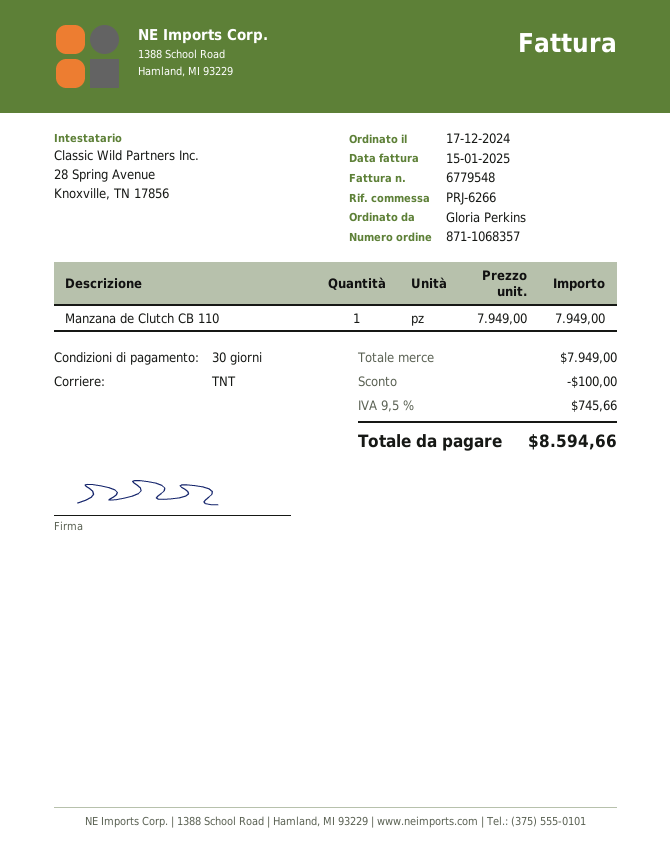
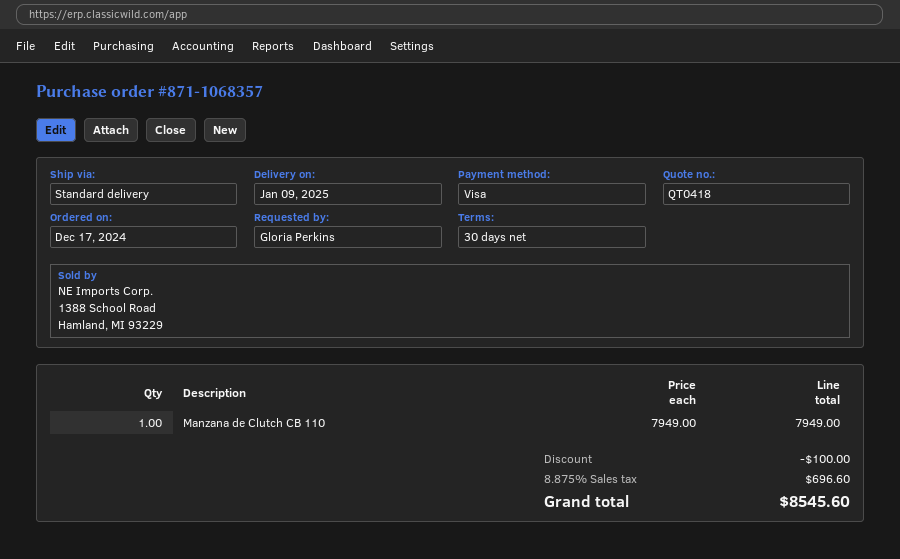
shipping method: TNT -> standard
tax: 9.5% = 745.66 -> 8.875% = 696.60
total: 8594.66 -> 8545.60

